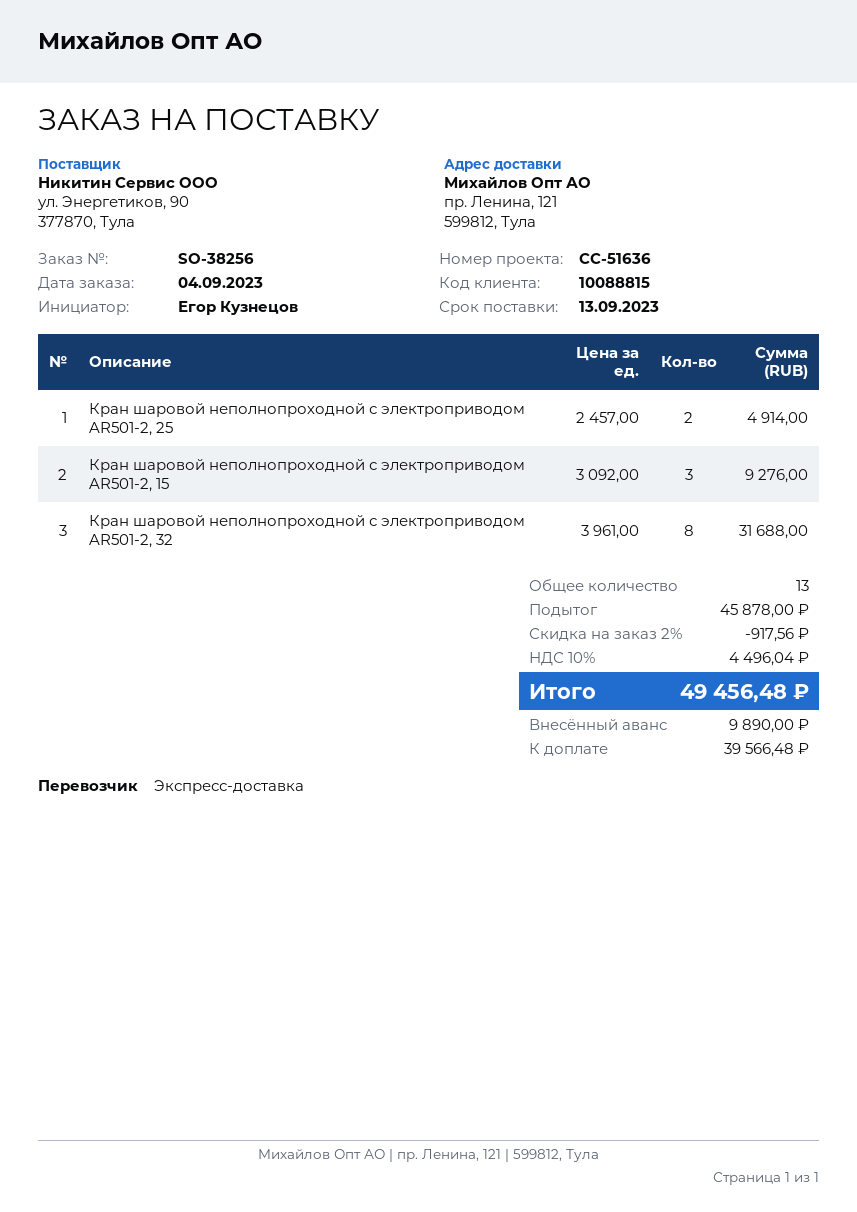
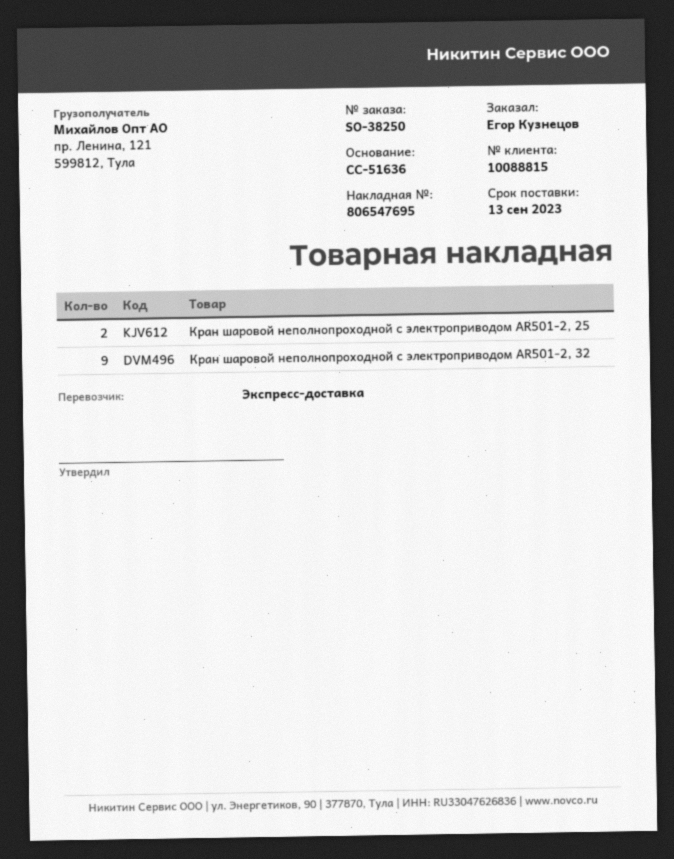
order number: SO-38256 -> SO-38250
Кран шаровой неполнопроходной с электроприводом AR501-2, 15: 3 -> none
Кран шаровой неполнопроходной с электроприводом AR501-2, 32: 8 -> 9

